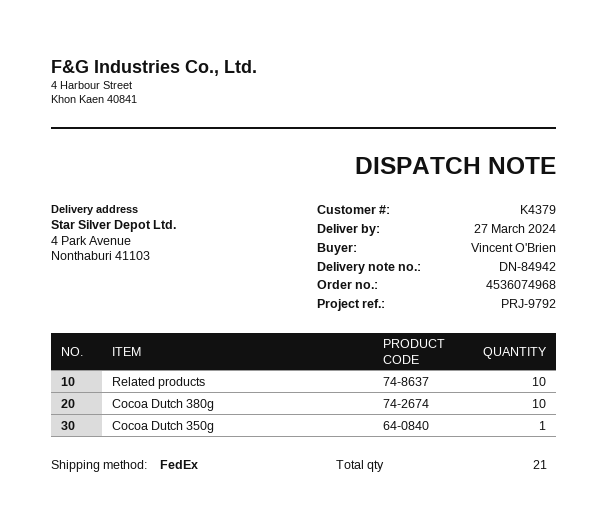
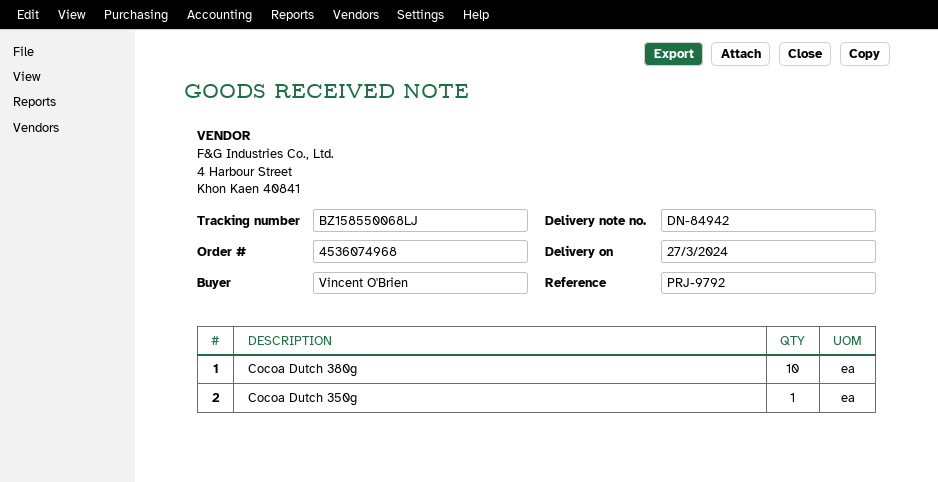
Related products: 10 -> none

